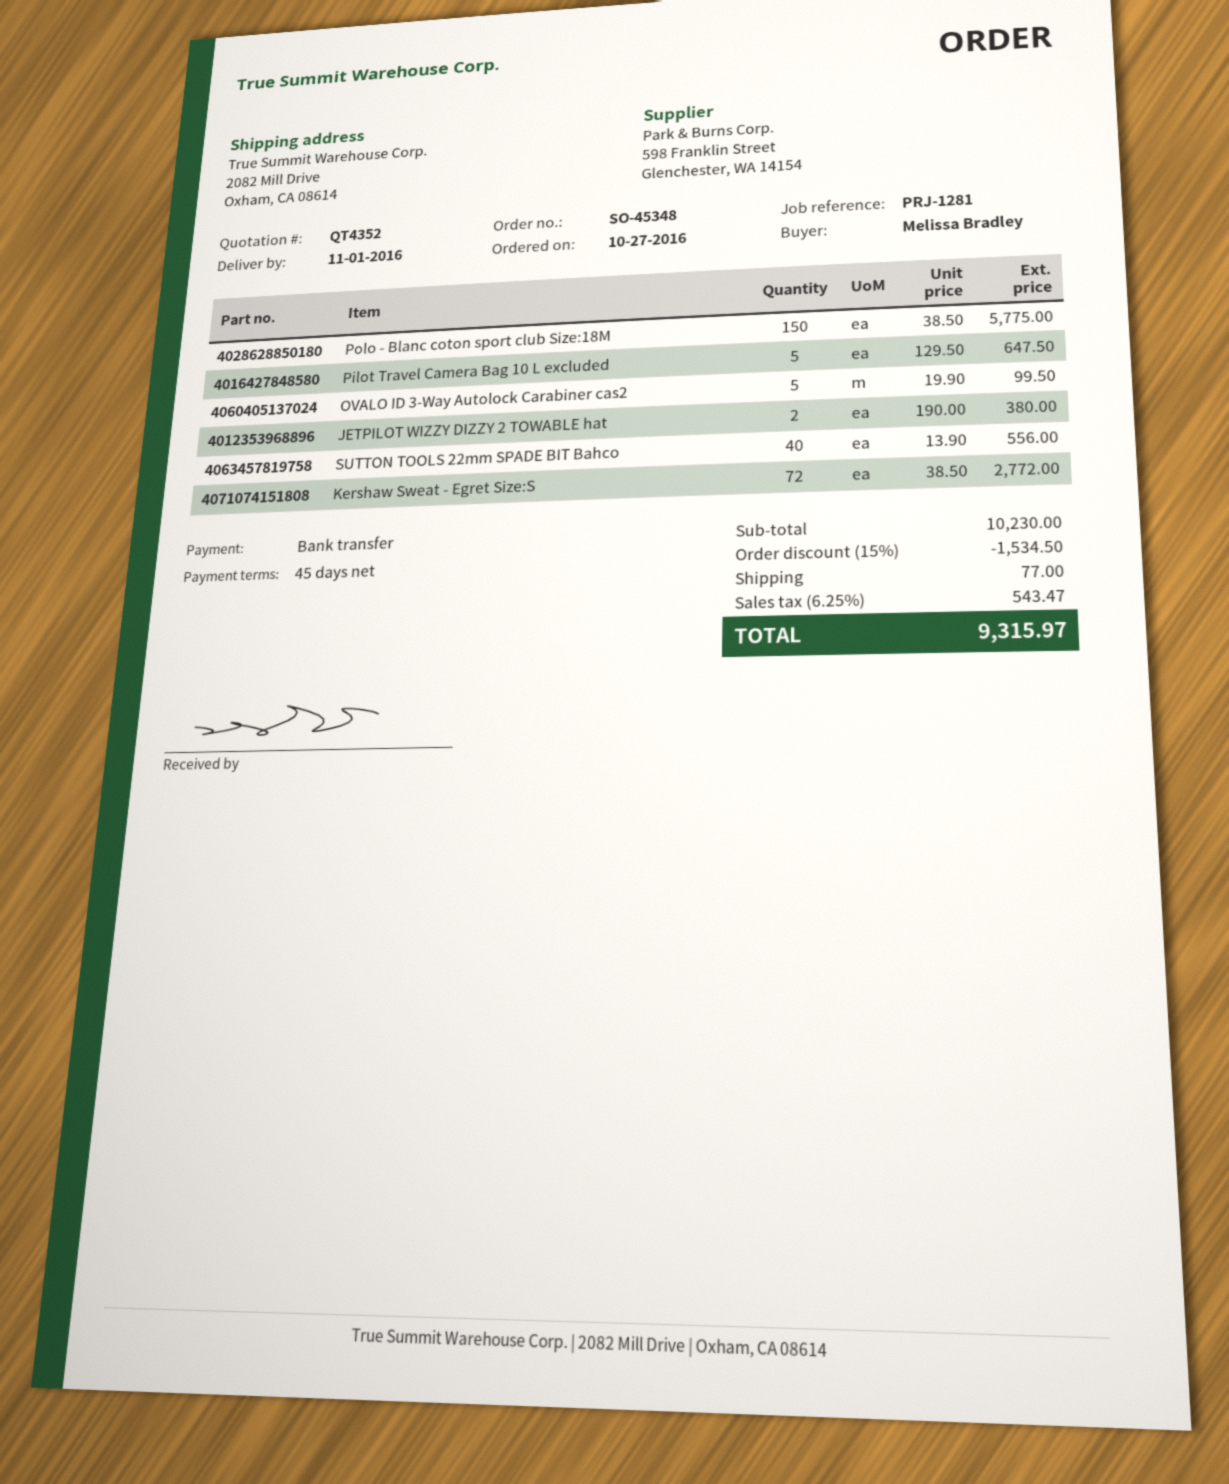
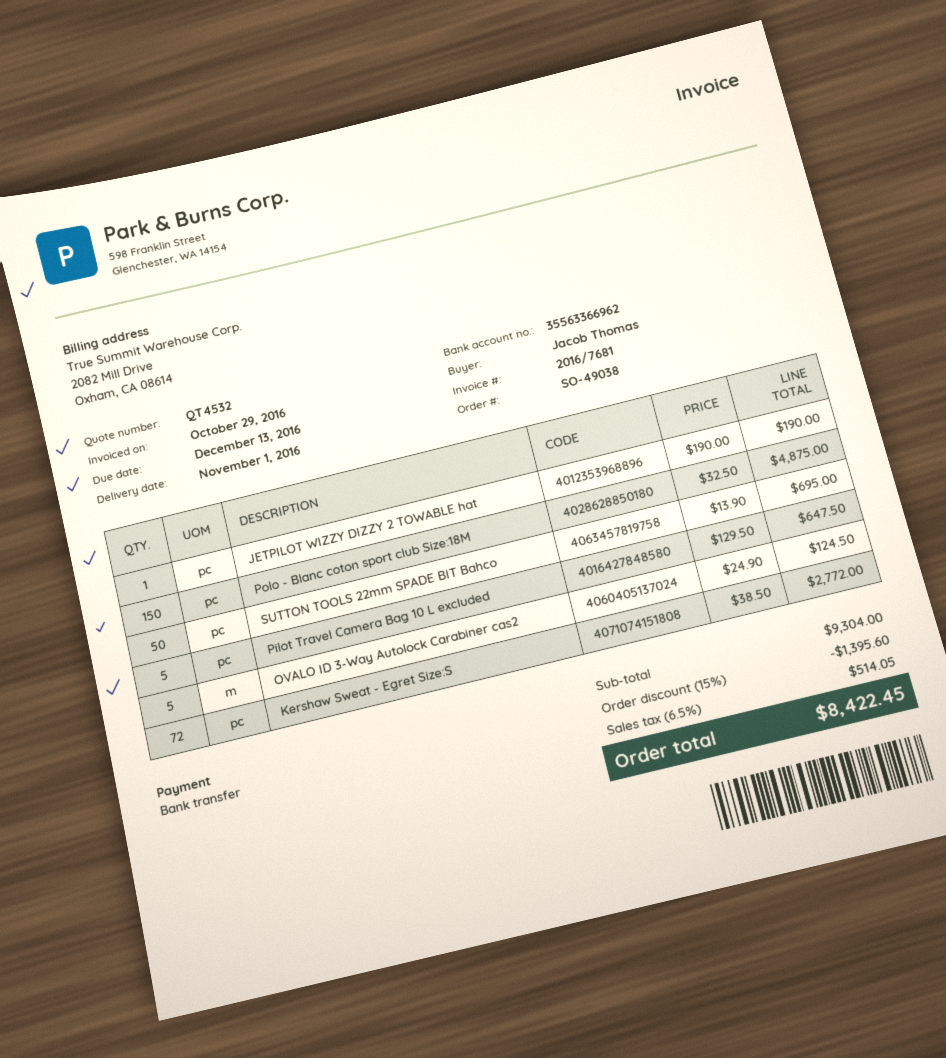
quote number: QT4352 -> QT4532
order number: SO-45348 -> SO-49038
ordered by: Melissa Bradley -> Jacob Thomas
Polo - Blanc coton sport club Size:18M: 150 x 38.50 = 5775.00 -> 150 x 32.50 = 4875.00
OVALO ID 3-Way Autolock Carabiner cas2: 5 x 19.90 = 99.50 -> 5 x 24.90 = 124.50
JETPILOT WIZZY DIZZY 2 TOWABLE hat: 2 x 190.00 = 380.00 -> 1 x 190.00 = 190.00
SUTTON TOOLS 22mm SPADE BIT Bahco: 40 x 13.90 = 556.00 -> 50 x 13.90 = 695.00
subtotal: 10230.00 -> 9304.00
discount: 15% = 1534.50 -> 15% = 1395.60
shipping: 77.00 -> none
tax: 6.25% = 543.47 -> 6.5% = 514.05
total: 9315.97 -> 8422.45

